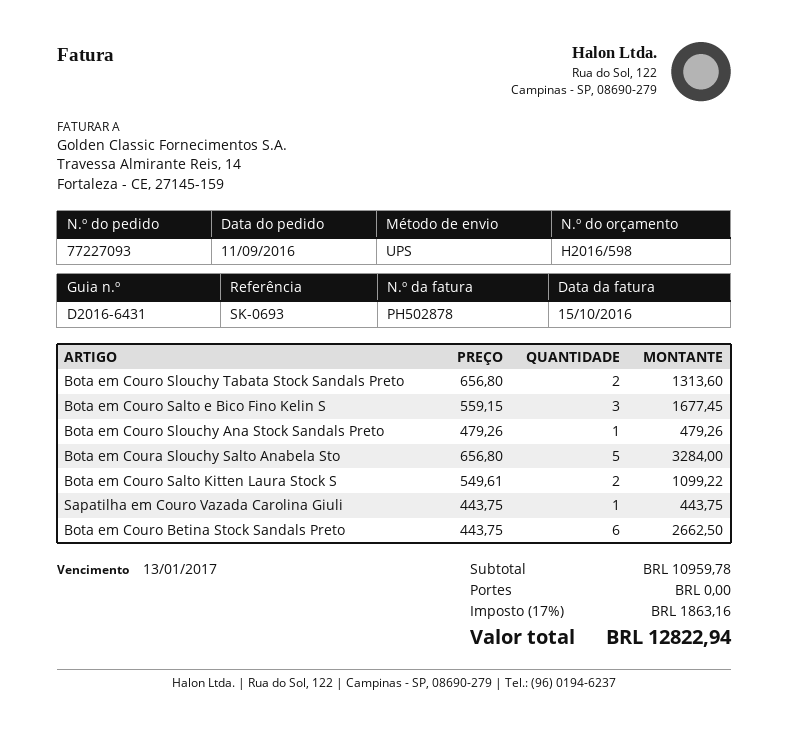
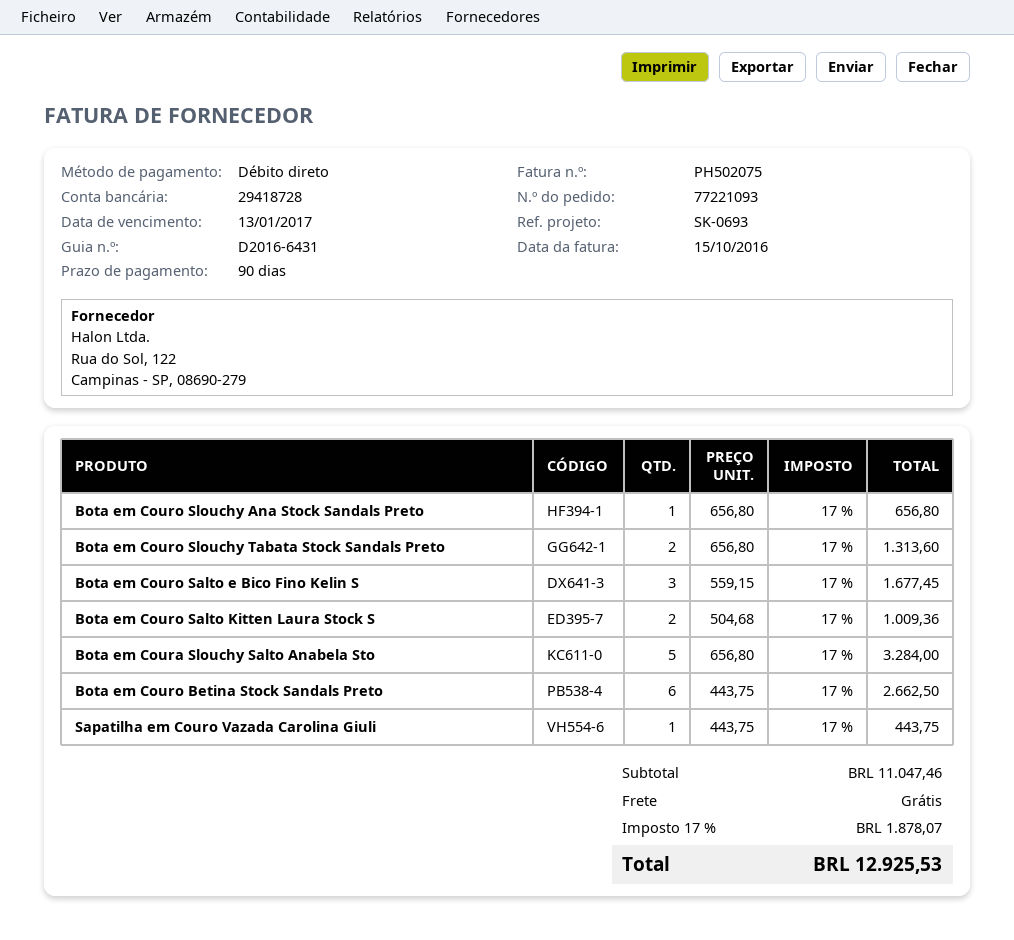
order number: 77227093 -> 77221093
invoice number: PH502878 -> PH502075
Bota em Couro Slouchy Ana Stock Sandals Preto: 1 x 479.26 = 479.26 -> 1 x 656.80 = 656.80
Bota em Couro Salto Kitten Laura Stock S: 2 x 549.61 = 1099.22 -> 2 x 504.68 = 1009.36
subtotal: 10959.78 -> 11047.46
tax: 17% = 1863.16 -> 17% = 1878.07
total: 12822.94 -> 12925.53

